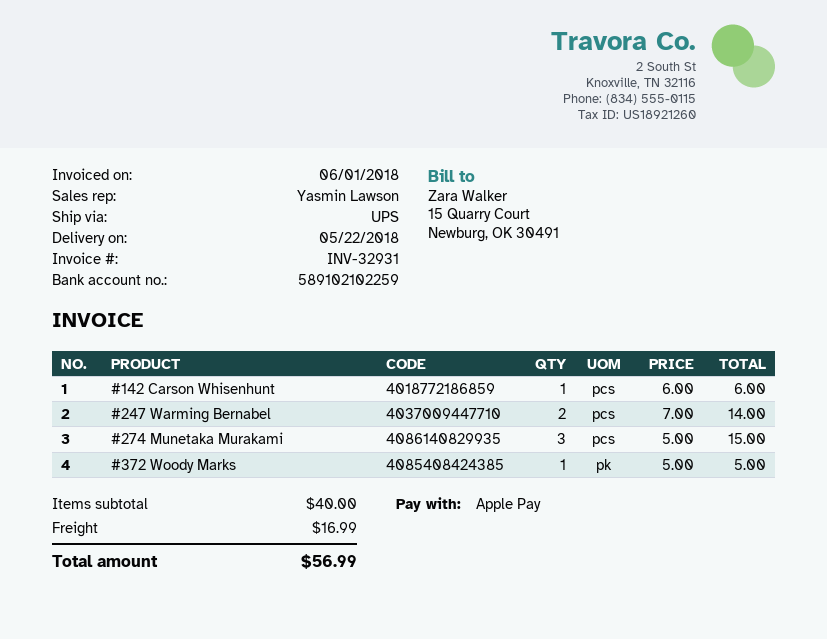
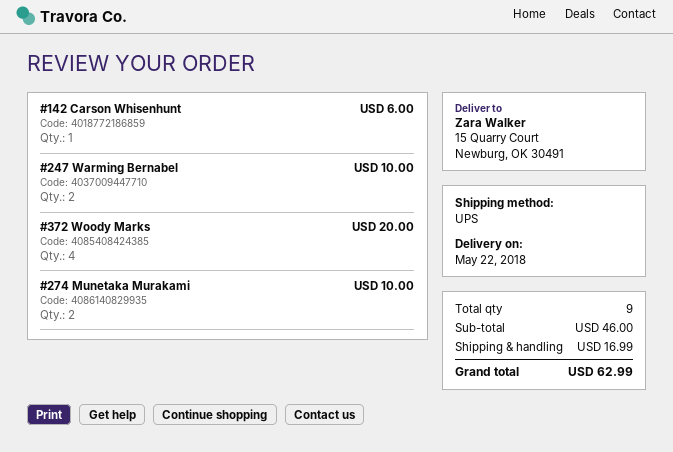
#247 Warming Bernabel: 2 for 14.00 -> 2 for 10.00
#274 Munetaka Murakami: 3 for 15.00 -> 2 for 10.00
#372 Woody Marks: 1 for 5.00 -> 4 for 20.00
subtotal: 40.00 -> 46.00
total: 56.99 -> 62.99

